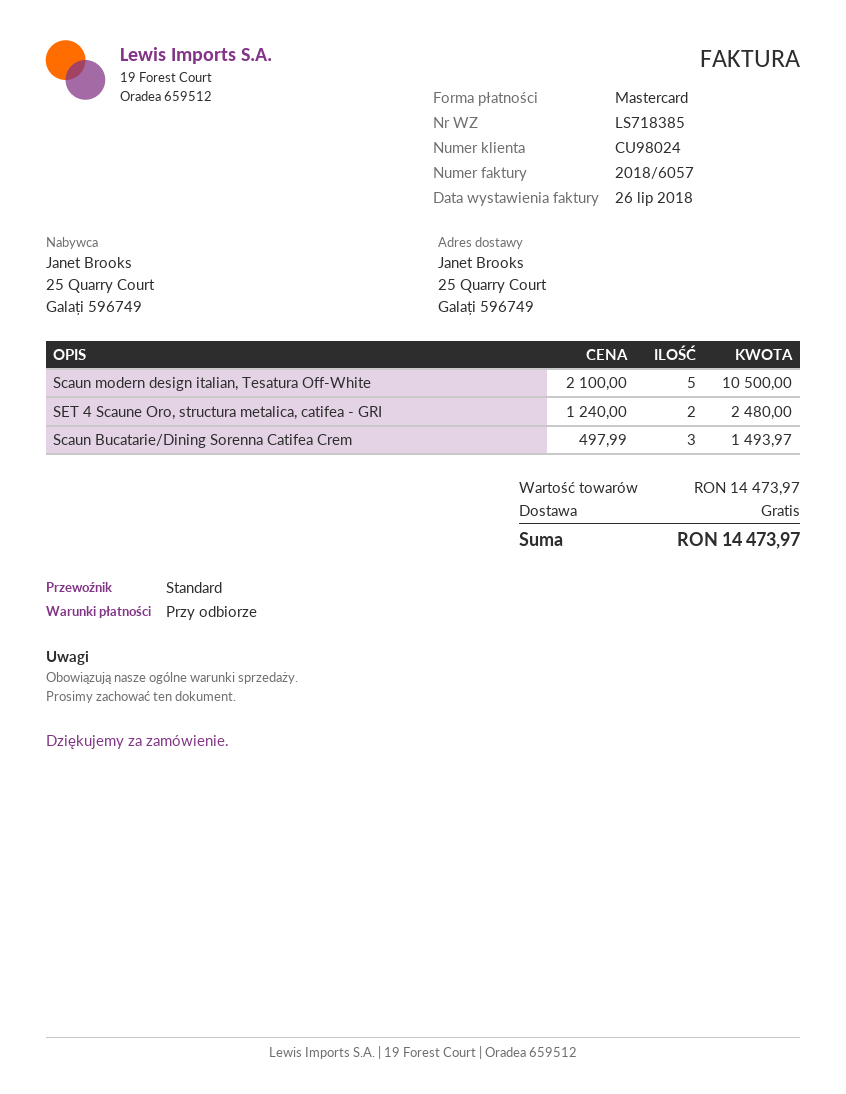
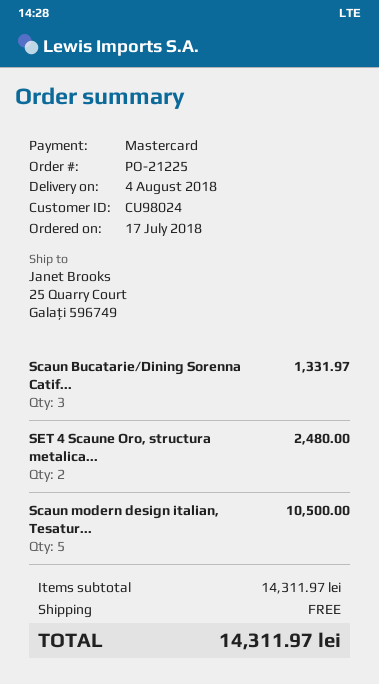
Scaun Bucatarie/Dining Sorenna Catifea Crem: 3 for 1493.97 -> 3 for 1331.97
subtotal: 14473.97 -> 14311.97
total: 14473.97 -> 14311.97

